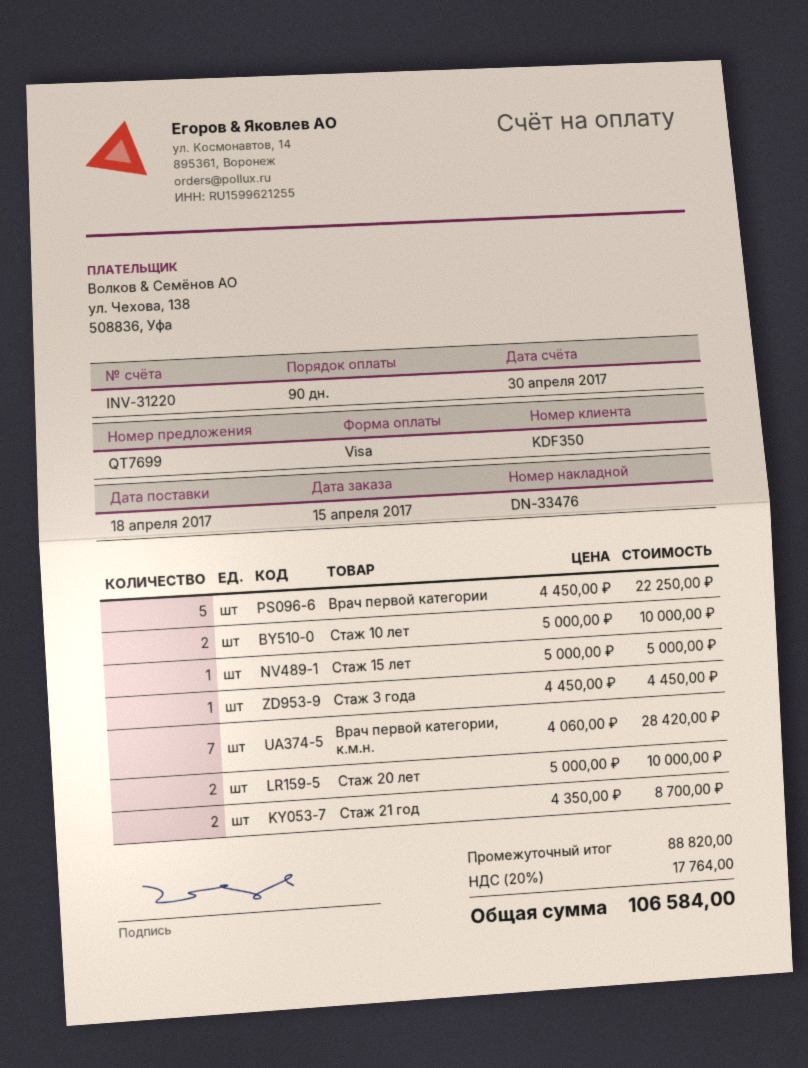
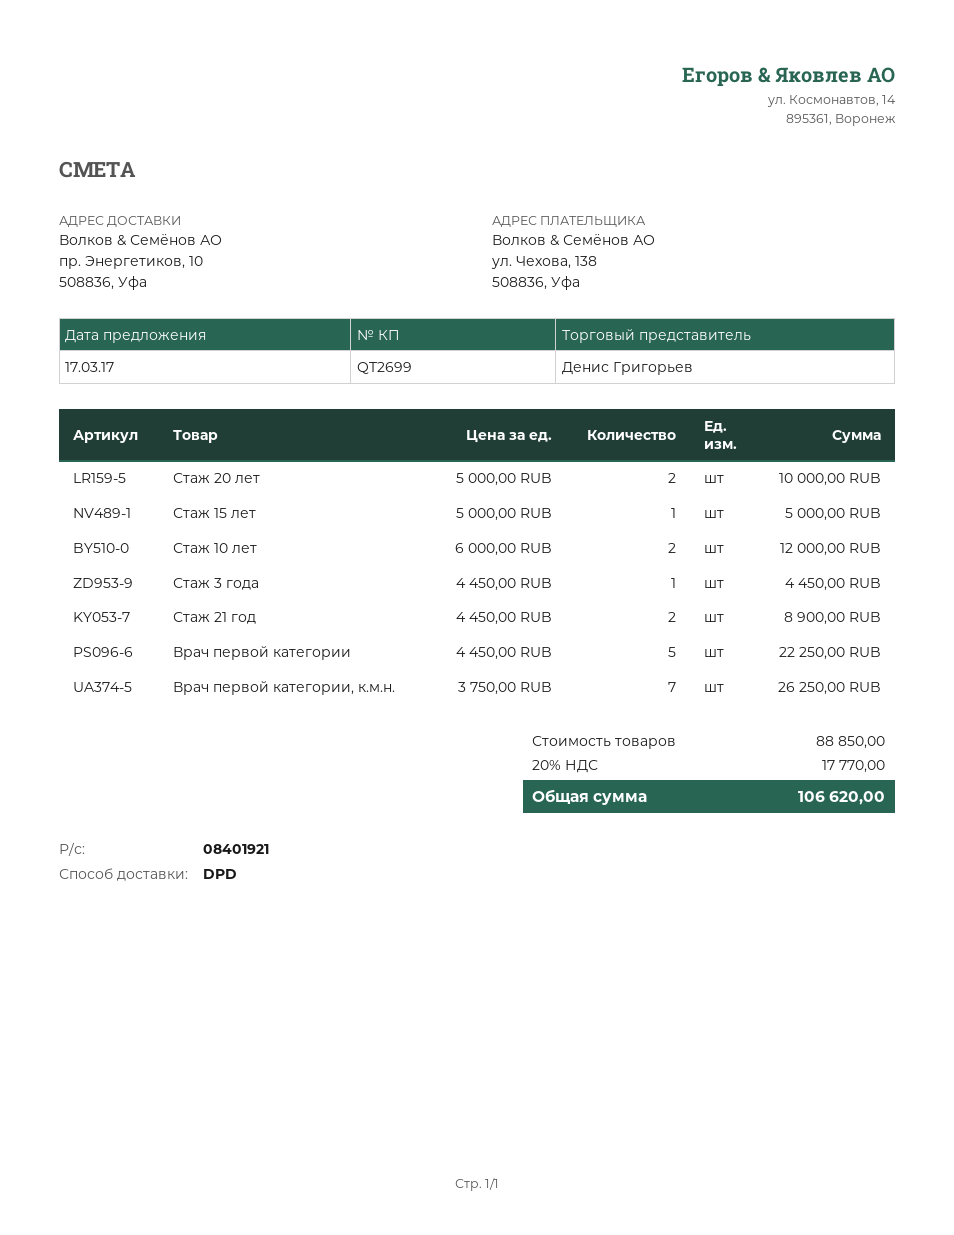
quote number: QT7699 -> QT2699
Стаж 10 лет: 2 x 5000.00 = 10000.00 -> 2 x 6000.00 = 12000.00
Врач первой категории, к.м.н.: 7 x 4060.00 = 28420.00 -> 7 x 3750.00 = 26250.00
Стаж 21 год: 2 x 4350.00 = 8700.00 -> 2 x 4450.00 = 8900.00
subtotal: 88820.00 -> 88850.00
tax: 20% = 17764.00 -> 20% = 17770.00
total: 106584.00 -> 106620.00

